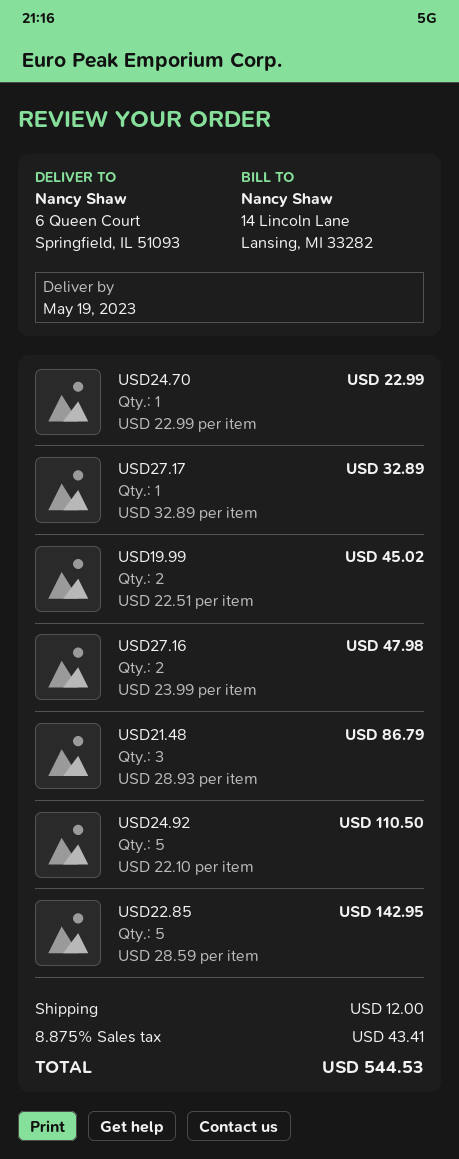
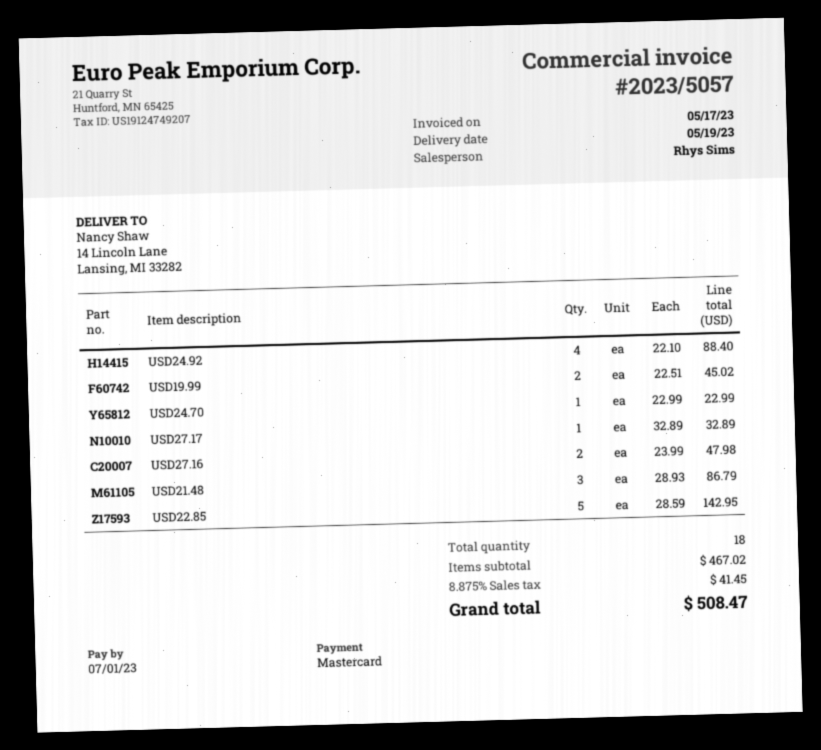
ship to: 6 Queen Court, Springfield, IL 51093 -> 14 Lincoln Lane, Lansing, MI 33282
USD24.92: 5 x 22.10 = 110.50 -> 4 x 22.10 = 88.40
shipping: 12.00 -> none
tax: 8.875% = 43.41 -> 8.875% = 41.45
total: 544.53 -> 508.47

